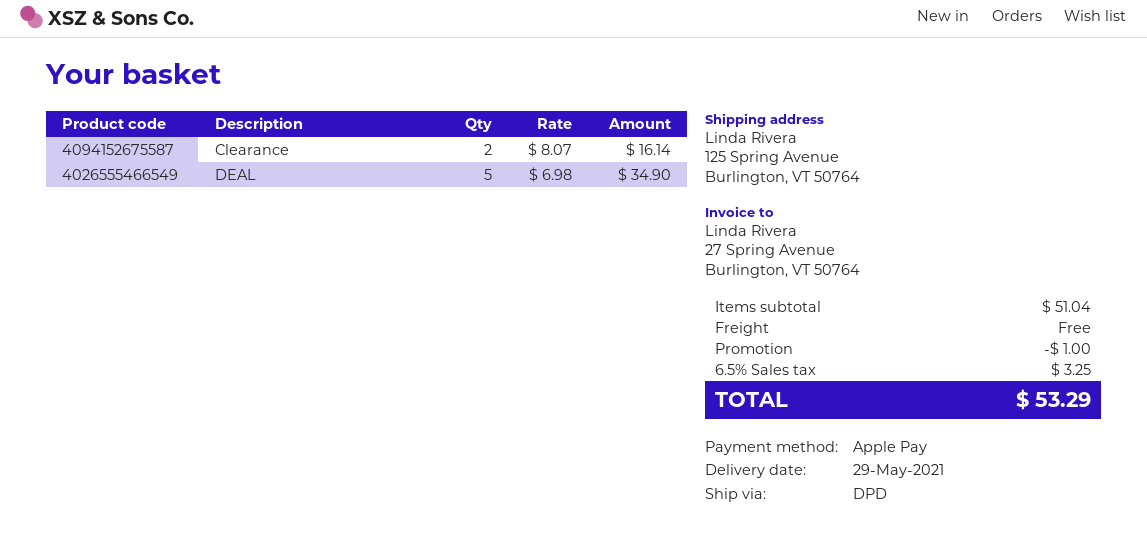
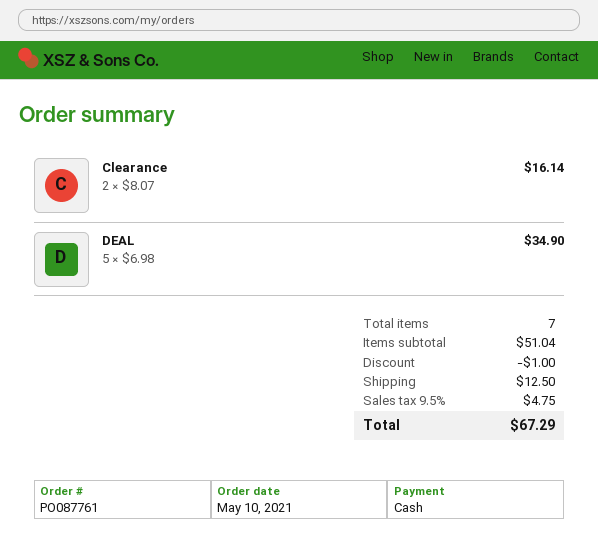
payment method: Apple Pay -> cash
shipping: 0.00 -> 12.50
tax: 6.5% = 3.25 -> 9.5% = 4.75
total: 53.29 -> 67.29

